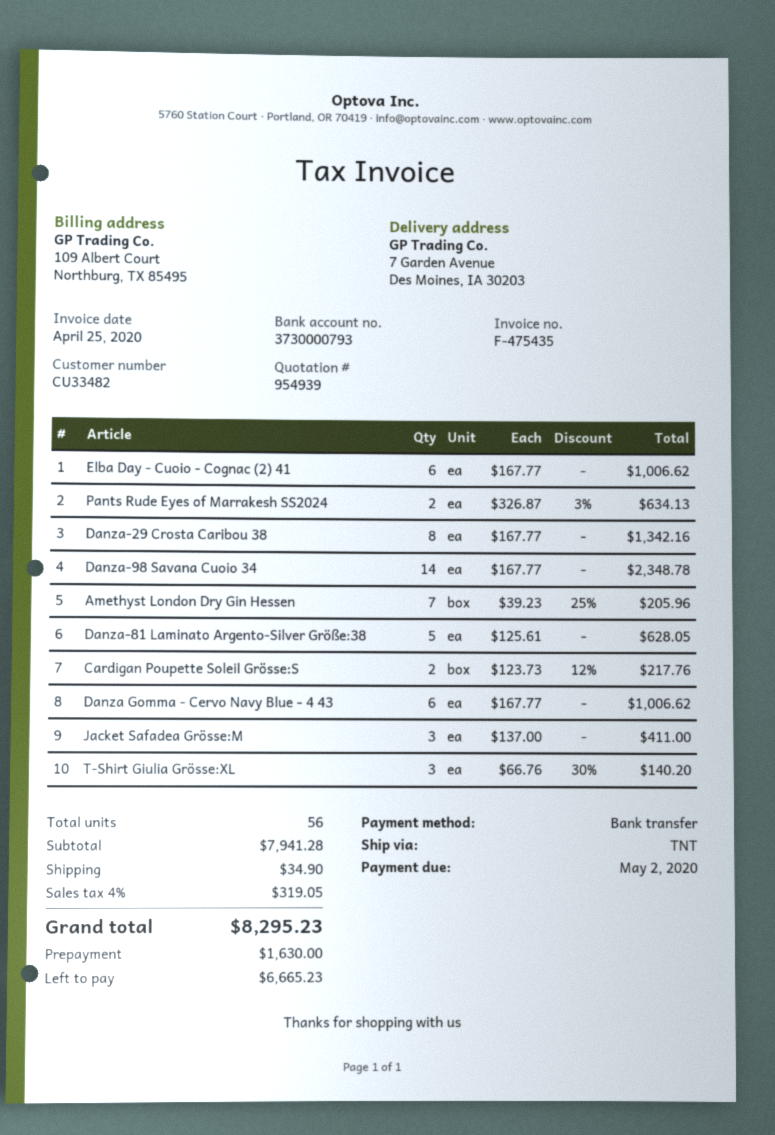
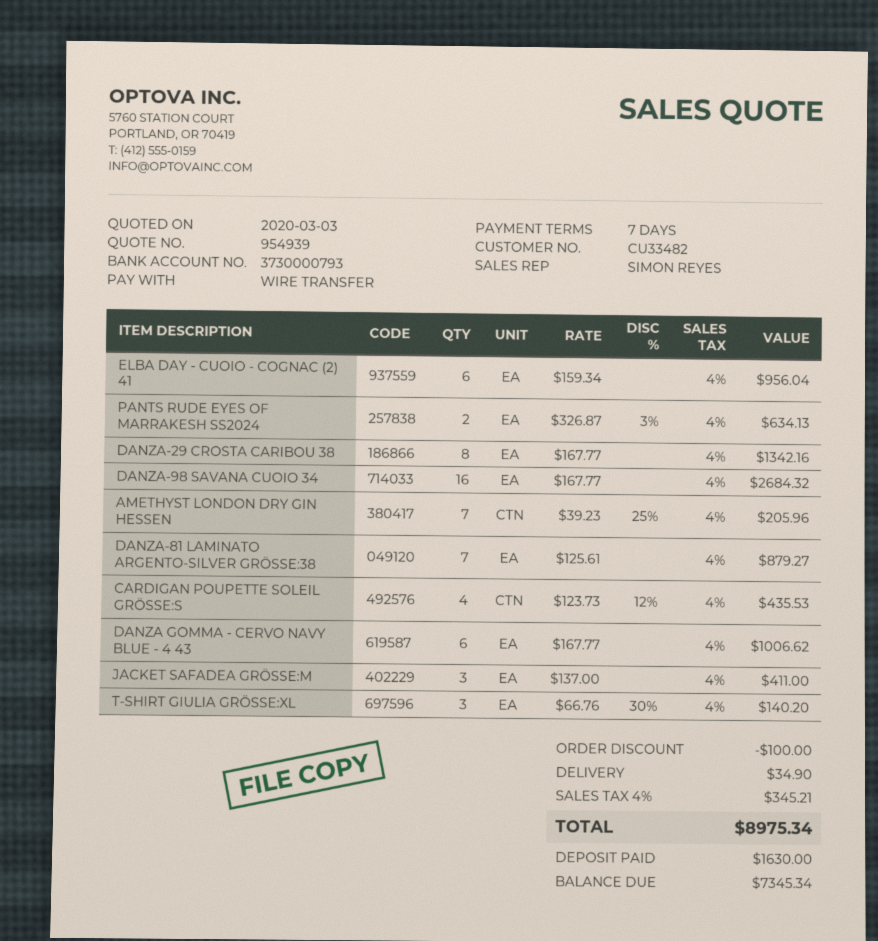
Elba Day - Cuoio - Cognac (2) 41: 6 x 167.77 = 1006.62 -> 6 x 159.34 = 956.04
Danza-98 Savana Cuoio 34: 14 x 167.77 = 2348.78 -> 16 x 167.77 = 2684.32
Danza-81 Laminato Argento-Silver Größe:38: 5 x 125.61 = 628.05 -> 7 x 125.61 = 879.27
Cardigan Poupette Soleil Grösse:S: 2 x 123.73 - 12% = 217.76 -> 4 x 123.73 - 12% = 435.53
discount: none -> 100.00
tax: 4% = 319.05 -> 4% = 345.21
total: 8295.23 -> 8975.34
balance: 6665.23 -> 7345.34

